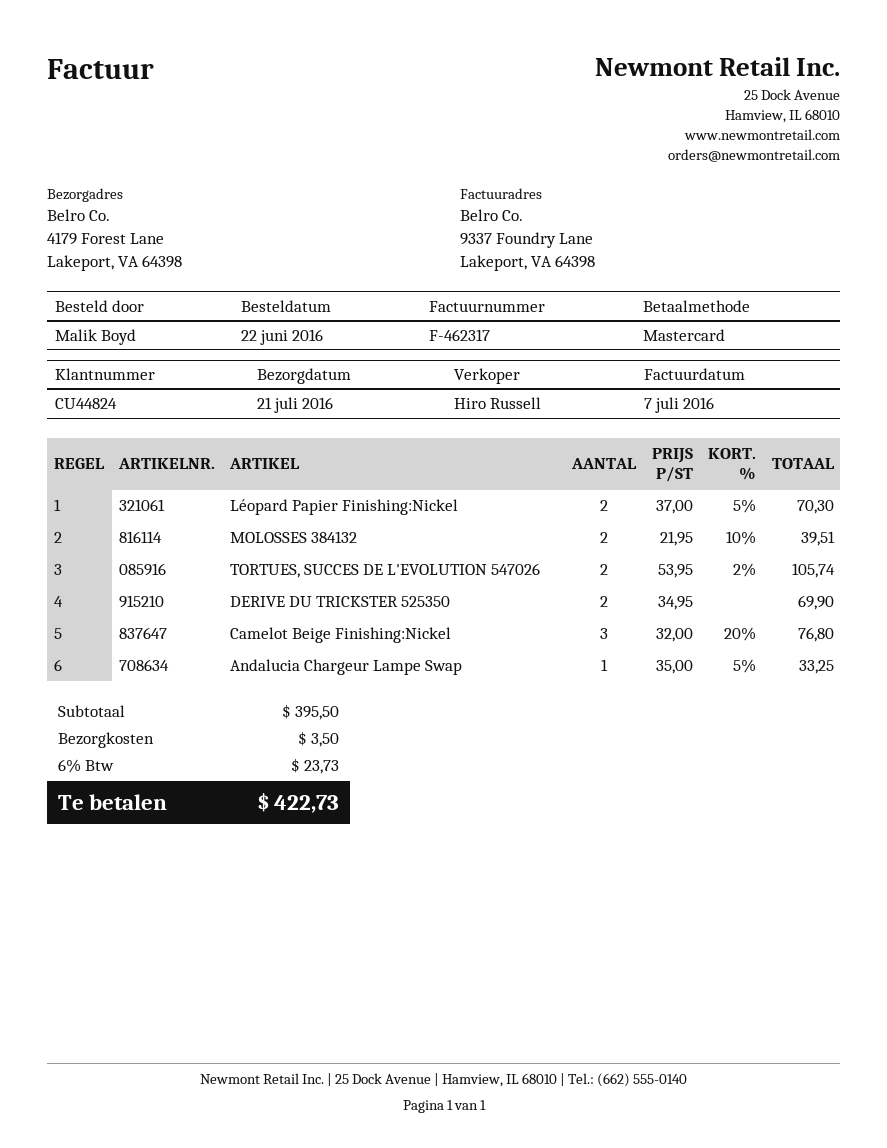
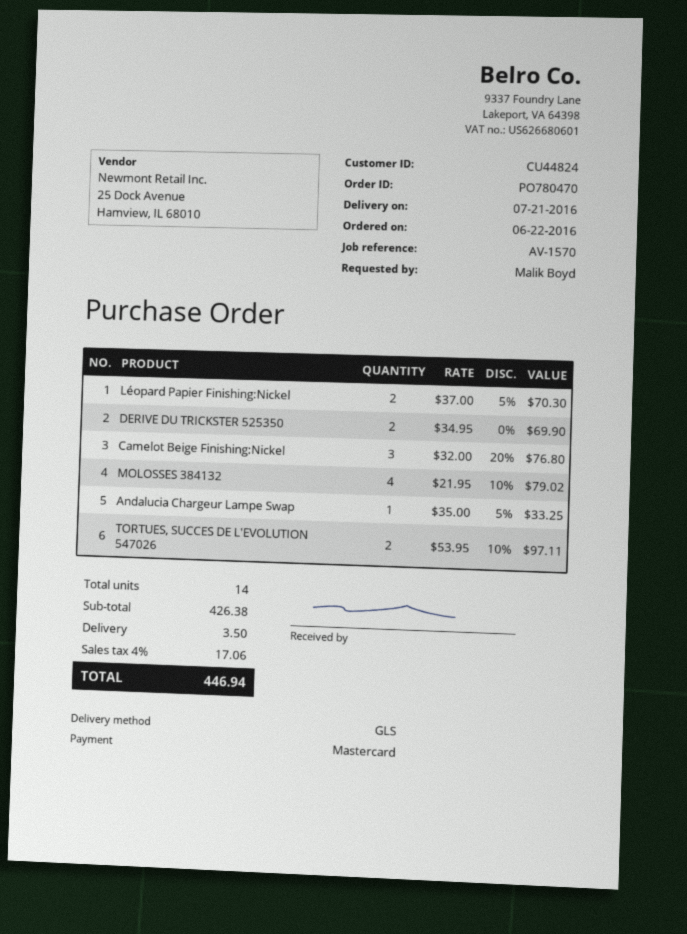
MOLOSSES 384132: 2 x 21.95 - 10% = 39.51 -> 4 x 21.95 - 10% = 79.02
TORTUES, SUCCES DE L'EVOLUTION 547026: 2 x 53.95 - 2% = 105.74 -> 2 x 53.95 - 10% = 97.11
subtotal: 395.50 -> 426.38
tax: 6% = 23.73 -> 4% = 17.06
total: 422.73 -> 446.94

